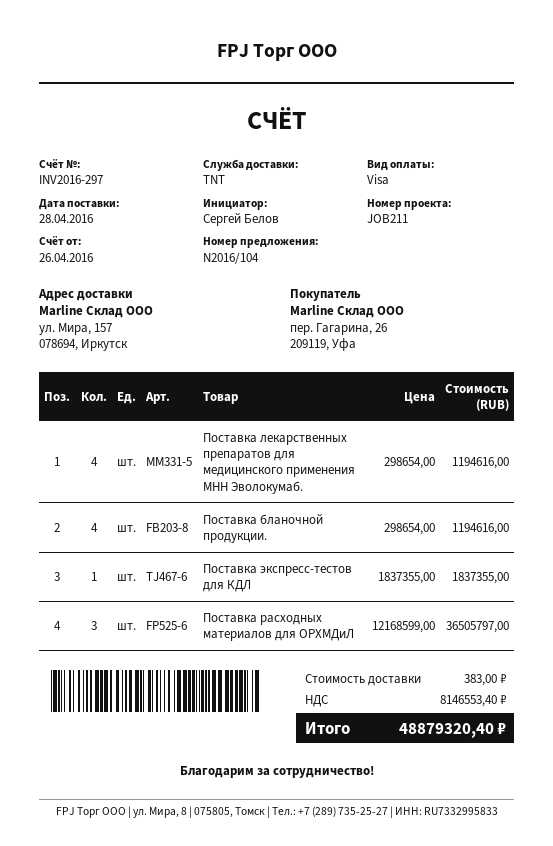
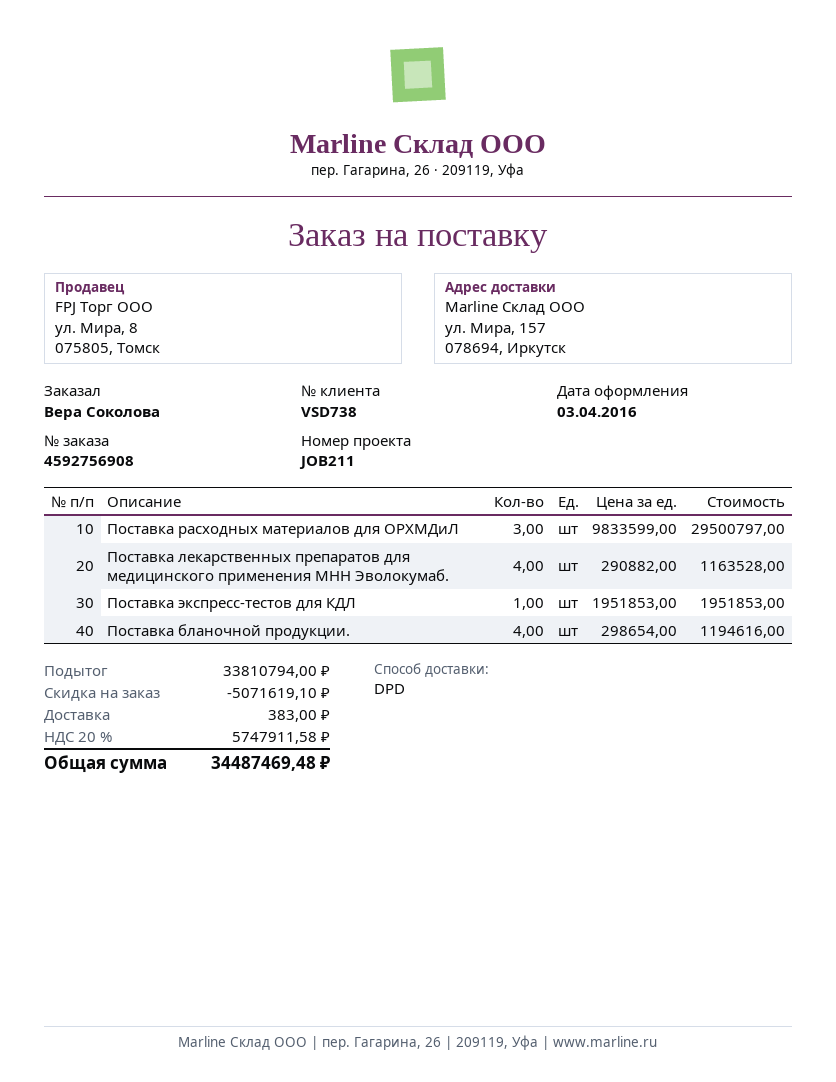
ordered by: Сергей Белов -> Вера Соколова
shipping method: TNT -> DPD
Поставка лекарственных препаратов для медицинского применения МНН Эволокумаб.: 4 x 298654.00 = 1194616.00 -> 4 x 290882.00 = 1163528.00
Поставка экспресс-тестов для КДЛ: 1 x 1837355.00 = 1837355.00 -> 1 x 1951853.00 = 1951853.00
Поставка расходных материалов для ОРХМДиЛ: 3 x 12168599.00 = 36505797.00 -> 3 x 9833599.00 = 29500797.00
discount: none -> 5071619.10
tax: 8146553.40 -> 5747911.58
total: 48879320.40 -> 34487469.48

